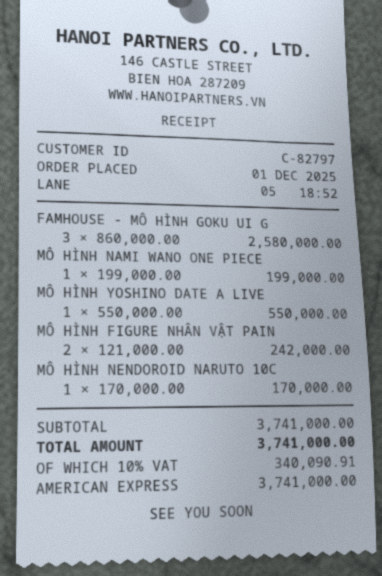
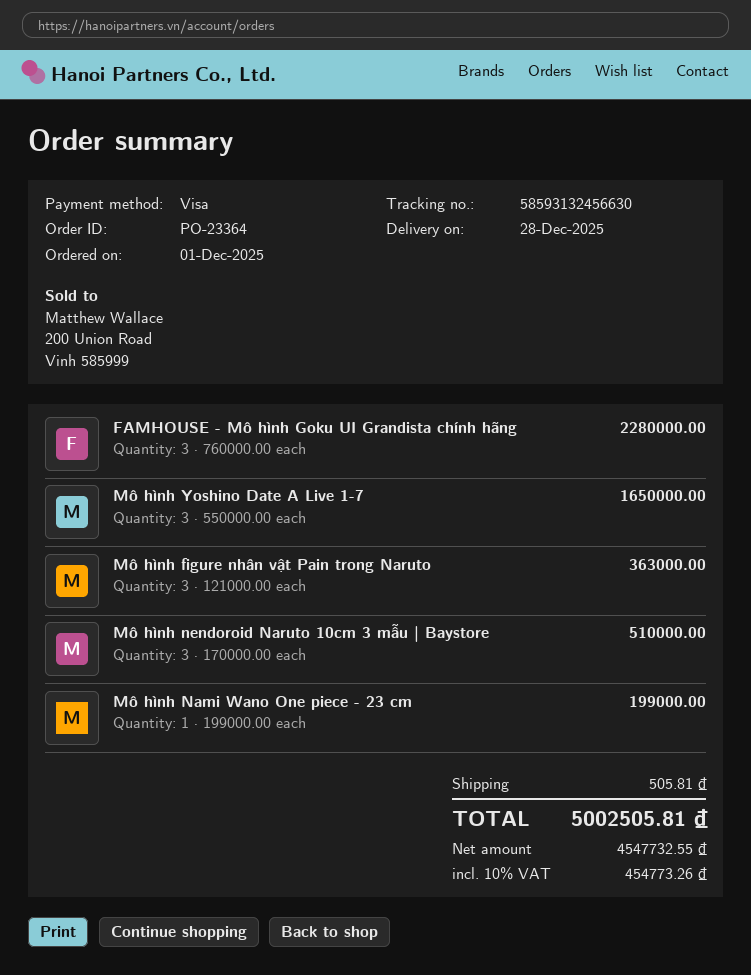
payment method: American Express -> Visa
FAMHOUSE - MÔ HÌNH GOKU UI G: 3 x 860000.00 = 2580000.00 -> 3 x 760000.00 = 2280000.00
MÔ HÌNH YOSHINO DATE A LIVE: 1 x 550000.00 = 550000.00 -> 3 x 550000.00 = 1650000.00
MÔ HÌNH FIGURE NHÂN VẬT PAIN: 2 x 121000.00 = 242000.00 -> 3 x 121000.00 = 363000.00
MÔ HÌNH NENDOROID NARUTO 10C: 1 x 170000.00 = 170000.00 -> 3 x 170000.00 = 510000.00
shipping: none -> 505.81
tax: 10% = 340090.91 -> 10% = 454773.26
total: 3741000.00 -> 5002505.81

